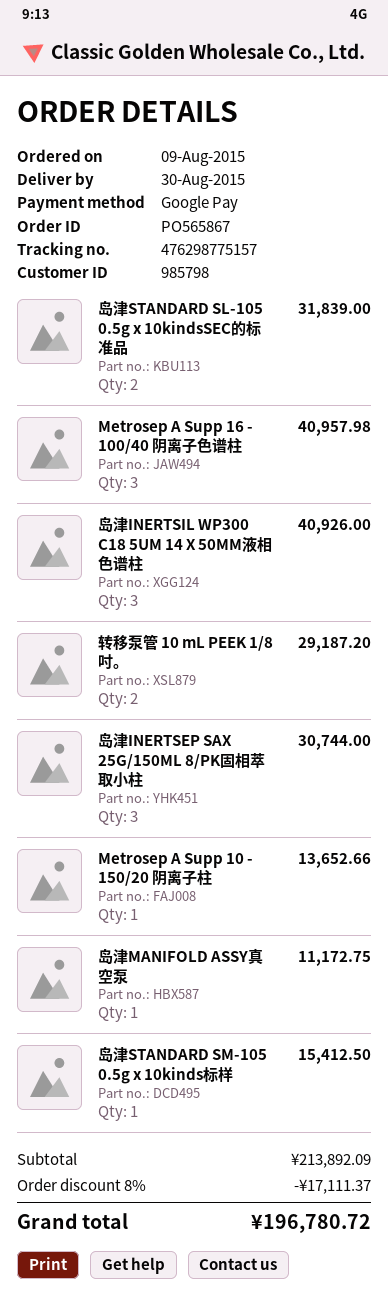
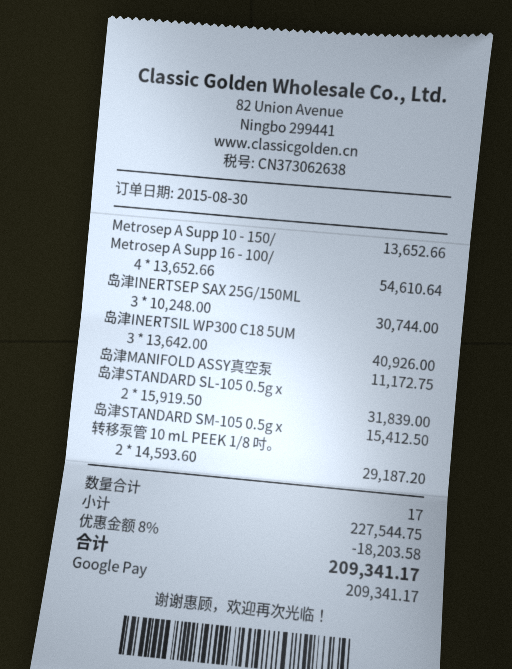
order date: 2015-08-09 -> 2015-08-30
Metrosep A Supp 16 - 100/40 阴离子色谱柱: 3 for 40957.98 -> 4 for 54610.64
subtotal: 213892.09 -> 227544.75
discount: 8% = 17111.37 -> 8% = 18203.58
total: 196780.72 -> 209341.17

